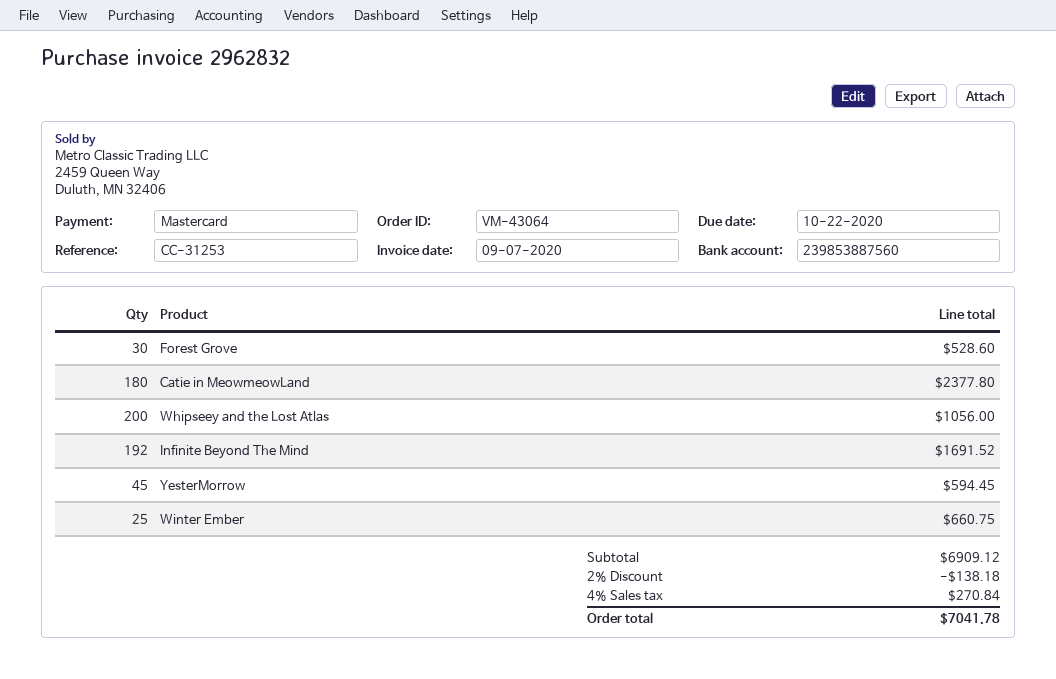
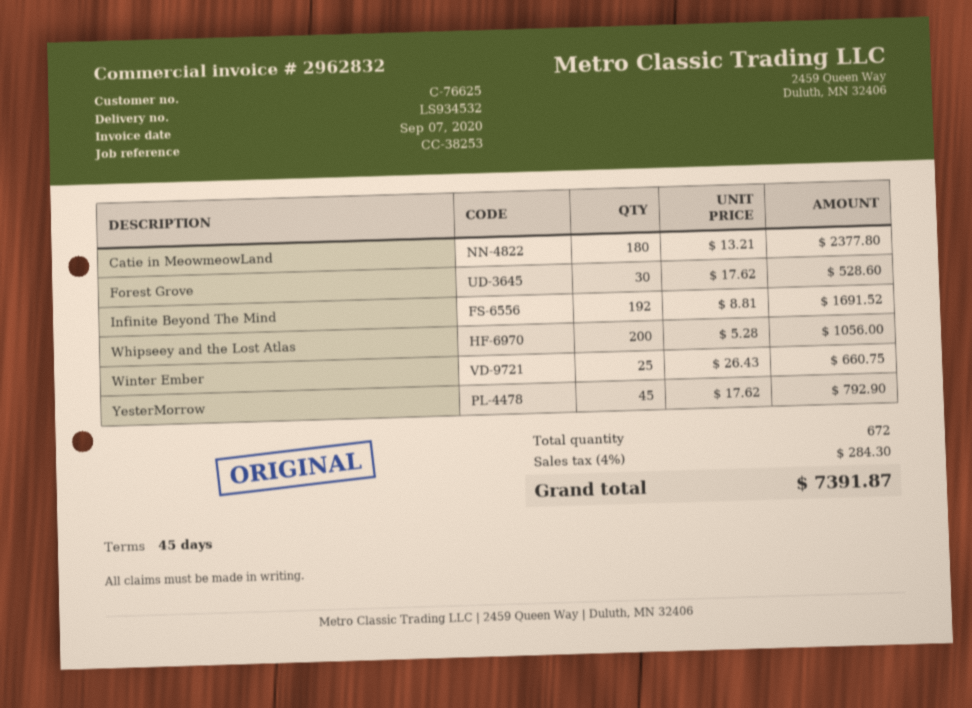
reference: CC-31253 -> CC-38253
YesterMorrow: 45 for 594.45 -> 45 for 792.90
discount: 2% = 138.18 -> none
tax: 4% = 270.84 -> 4% = 284.30
total: 7041.78 -> 7391.87

